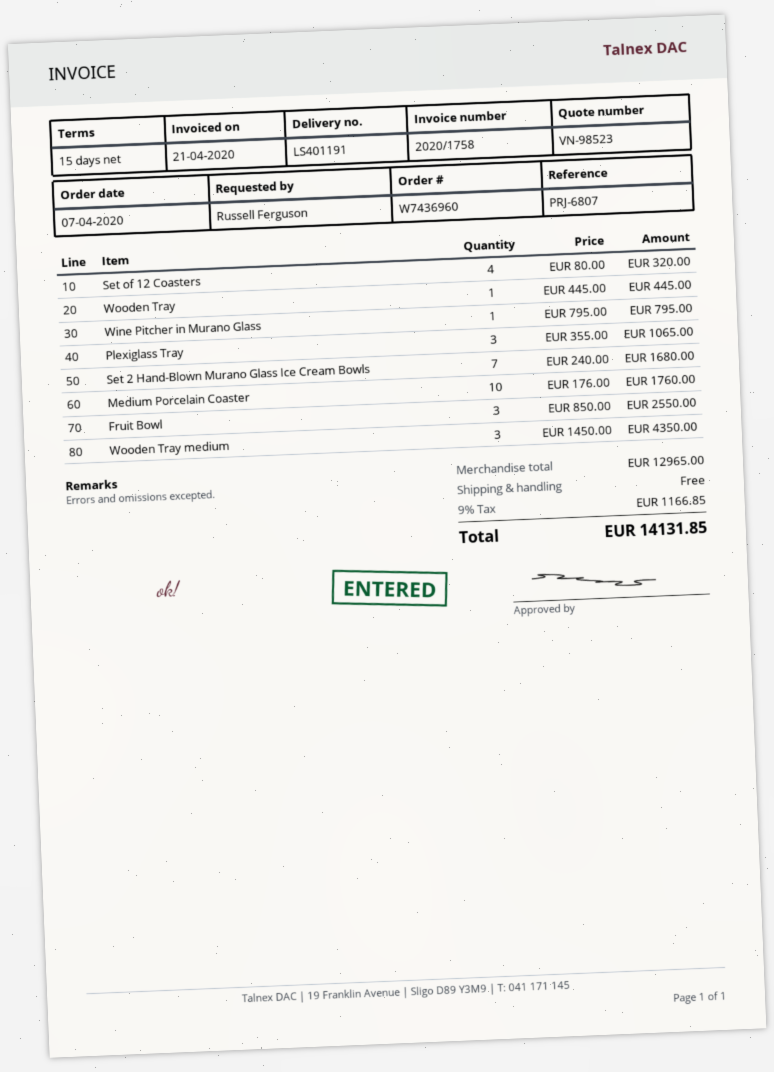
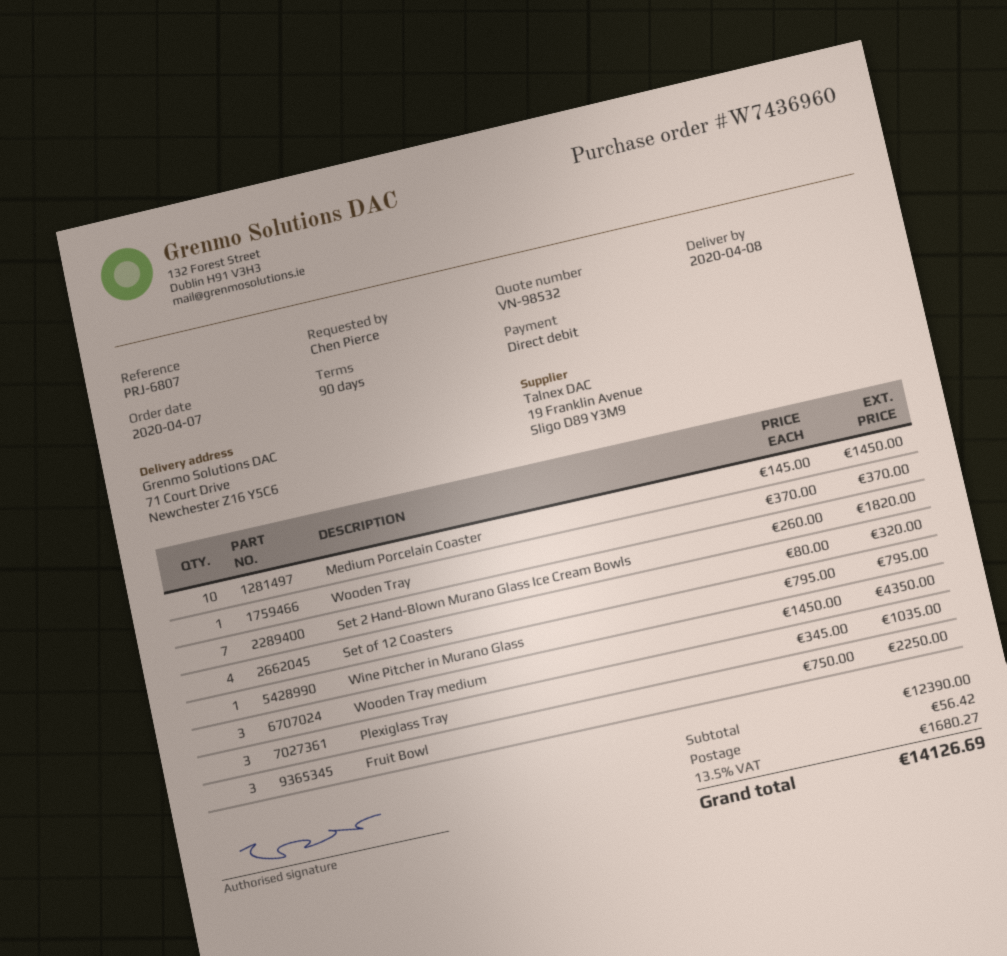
quote number: VN-98523 -> VN-98532
payment terms: 15 days -> 90 days
ordered by: Russell Ferguson -> Chen Pierce
Wooden Tray: 1 x 445.00 = 445.00 -> 1 x 370.00 = 370.00
Plexiglass Tray: 3 x 355.00 = 1065.00 -> 3 x 345.00 = 1035.00
Set 2 Hand-Blown Murano Glass Ice Cream Bowls: 7 x 240.00 = 1680.00 -> 7 x 260.00 = 1820.00
Medium Porcelain Coaster: 10 x 176.00 = 1760.00 -> 10 x 145.00 = 1450.00
Fruit Bowl: 3 x 850.00 = 2550.00 -> 3 x 750.00 = 2250.00
subtotal: 12965.00 -> 12390.00
shipping: 0.00 -> 56.42
tax: 9% = 1166.85 -> 13.5% = 1680.27
total: 14131.85 -> 14126.69

